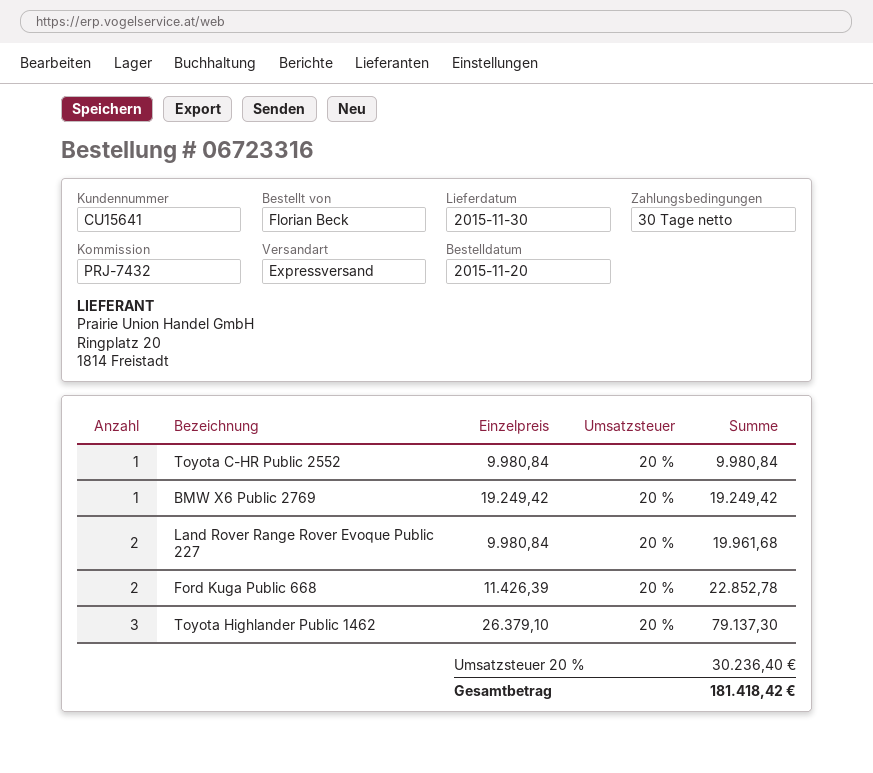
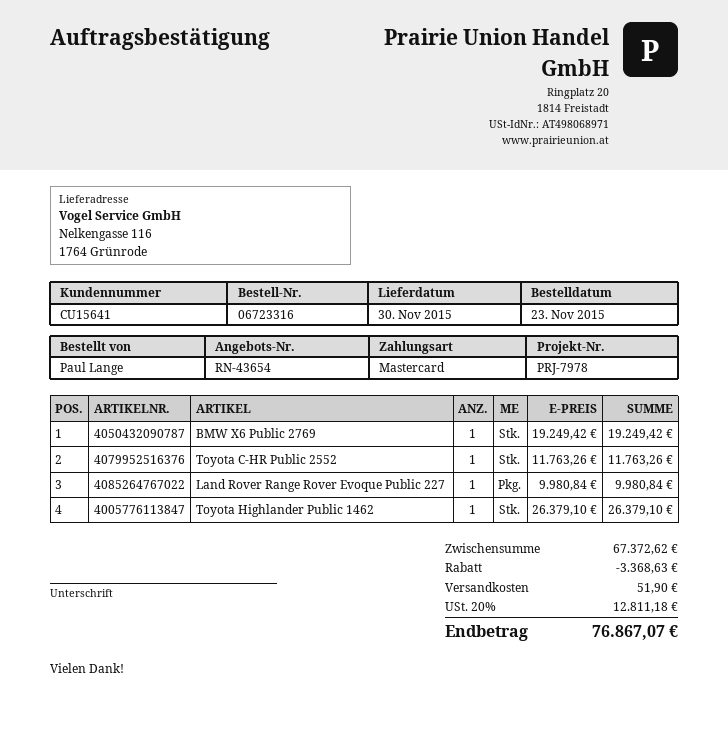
order date: 2015-11-20 -> 2015-11-23
reference: PRJ-7432 -> PRJ-7978
ordered by: Florian Beck -> Paul Lange
Toyota C-HR Public 2552: 1 x 9980.84 = 9980.84 -> 1 x 11763.26 = 11763.26
Land Rover Range Rover Evoque Public 227: 2 x 9980.84 = 19961.68 -> 1 x 9980.84 = 9980.84
Ford Kuga Public 668: 2 x 11426.39 = 22852.78 -> none
Toyota Highlander Public 1462: 3 x 26379.10 = 79137.30 -> 1 x 26379.10 = 26379.10
discount: none -> 3368.63
shipping: none -> 51.90
tax: 20% = 30236.40 -> 20% = 12811.18
total: 181418.42 -> 76867.07

